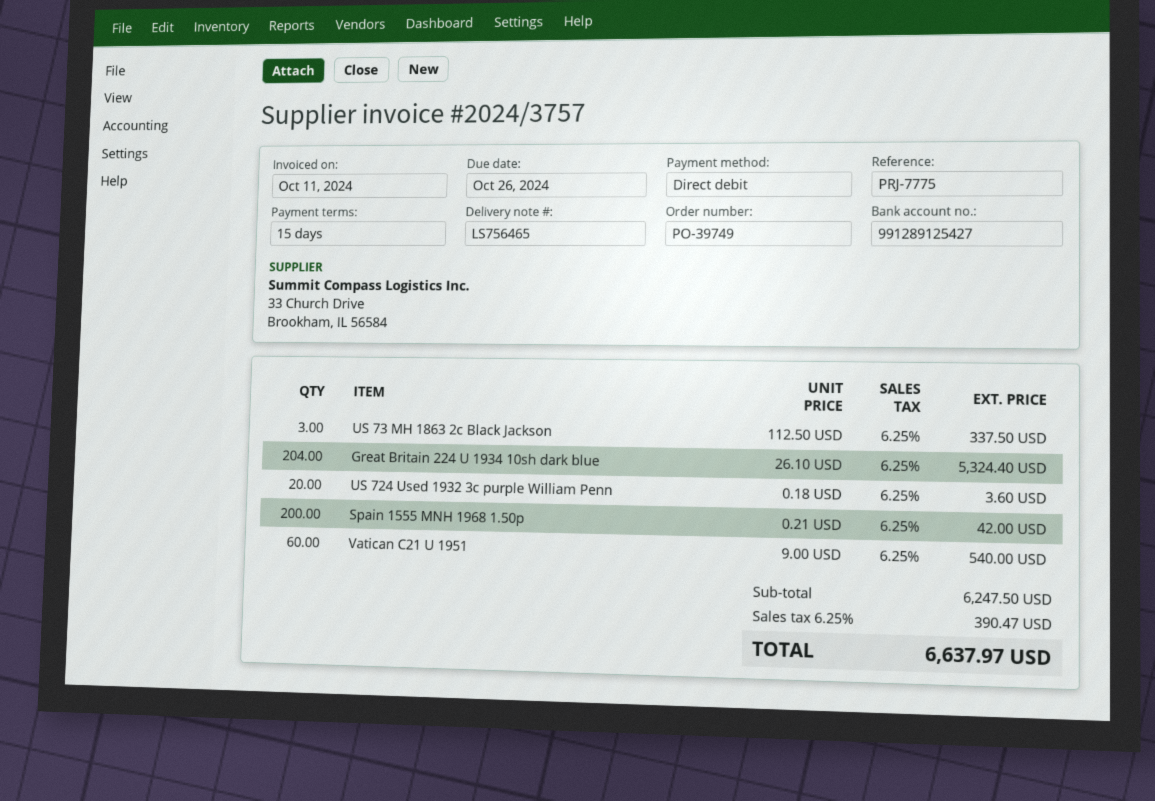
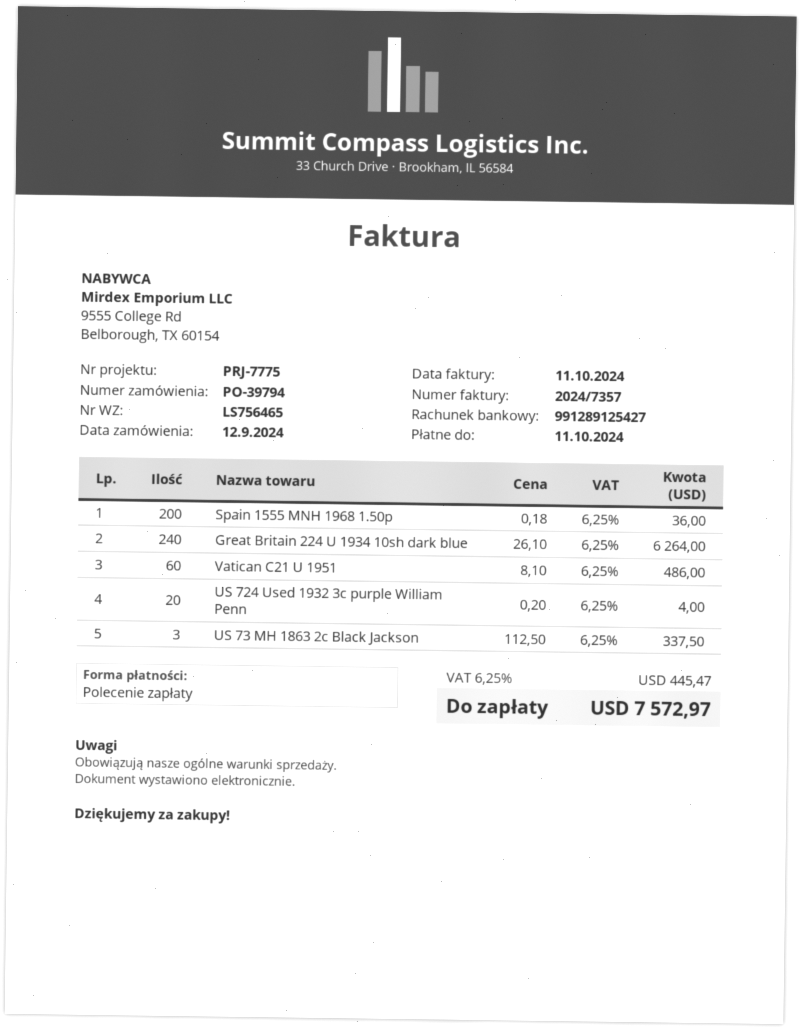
order number: PO-39749 -> PO-39794
invoice number: 2024/3757 -> 2024/7357
due date: 2024-10-26 -> 2024-10-11
Great Britain 224 U 1934 10sh dark blue: 204 x 26.10 = 5324.40 -> 240 x 26.10 = 6264.00
US 724 Used 1932 3c purple William Penn: 20 x 0.18 = 3.60 -> 20 x 0.20 = 4.00
Spain 1555 MNH 1968 1.50p: 200 x 0.21 = 42.00 -> 200 x 0.18 = 36.00
Vatican C21 U 1951: 60 x 9.00 = 540.00 -> 60 x 8.10 = 486.00
tax: 6.25% = 390.47 -> 6.25% = 445.47
total: 6637.97 -> 7572.97

